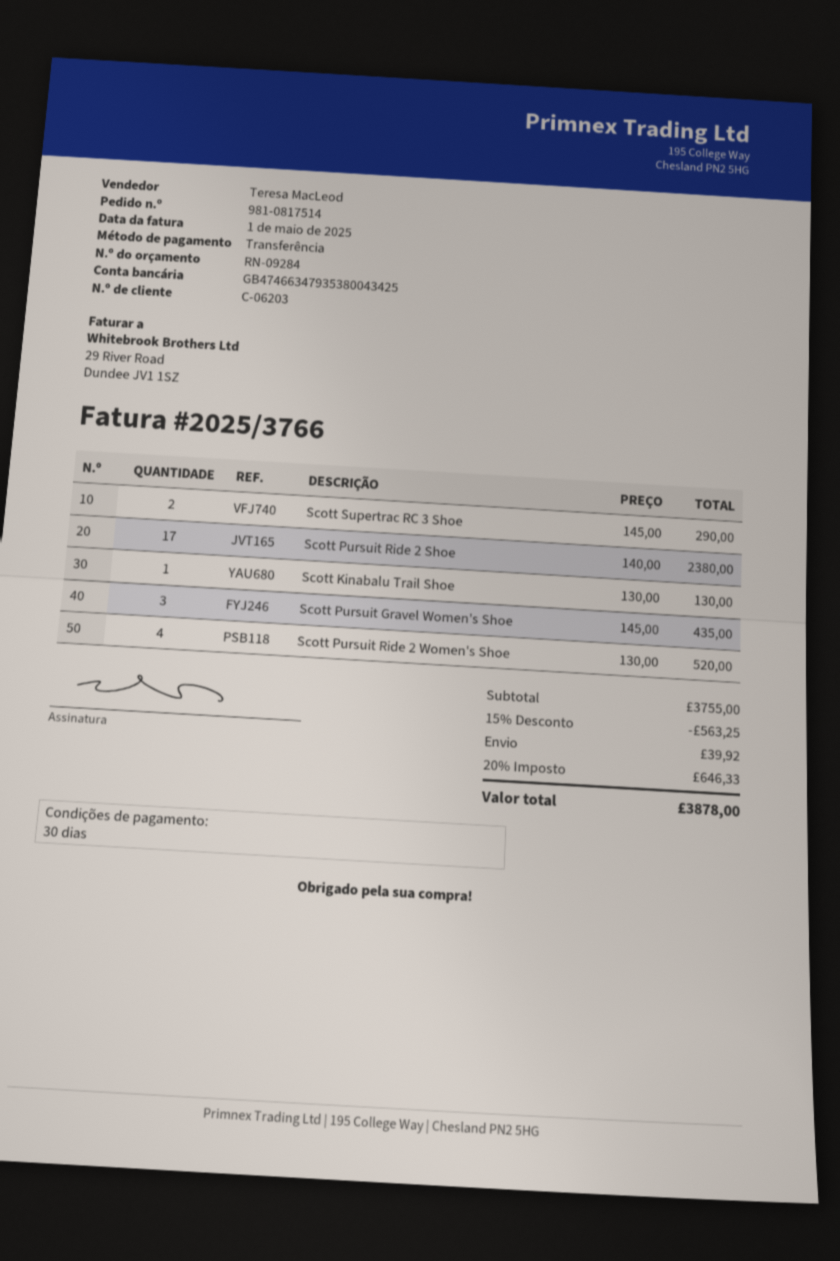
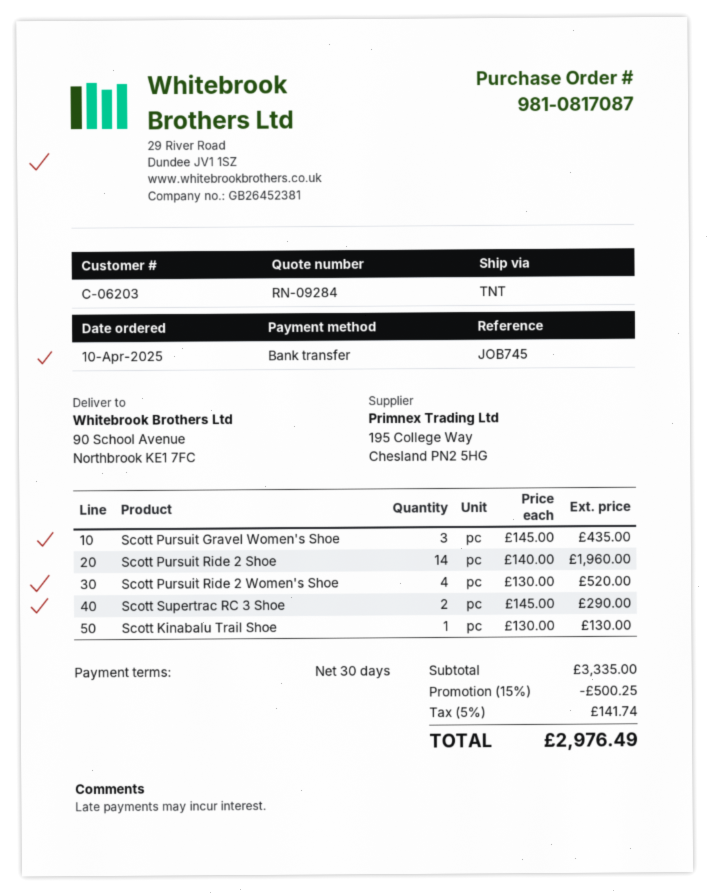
order number: 981-0817514 -> 981-0817087
Scott Pursuit Ride 2 Shoe: 17 x 140.00 = 2380.00 -> 14 x 140.00 = 1960.00
subtotal: 3755.00 -> 3335.00
discount: 15% = 563.25 -> 15% = 500.25
shipping: 39.92 -> none
tax: 20% = 646.33 -> 5% = 141.74
total: 3878.00 -> 2976.49

